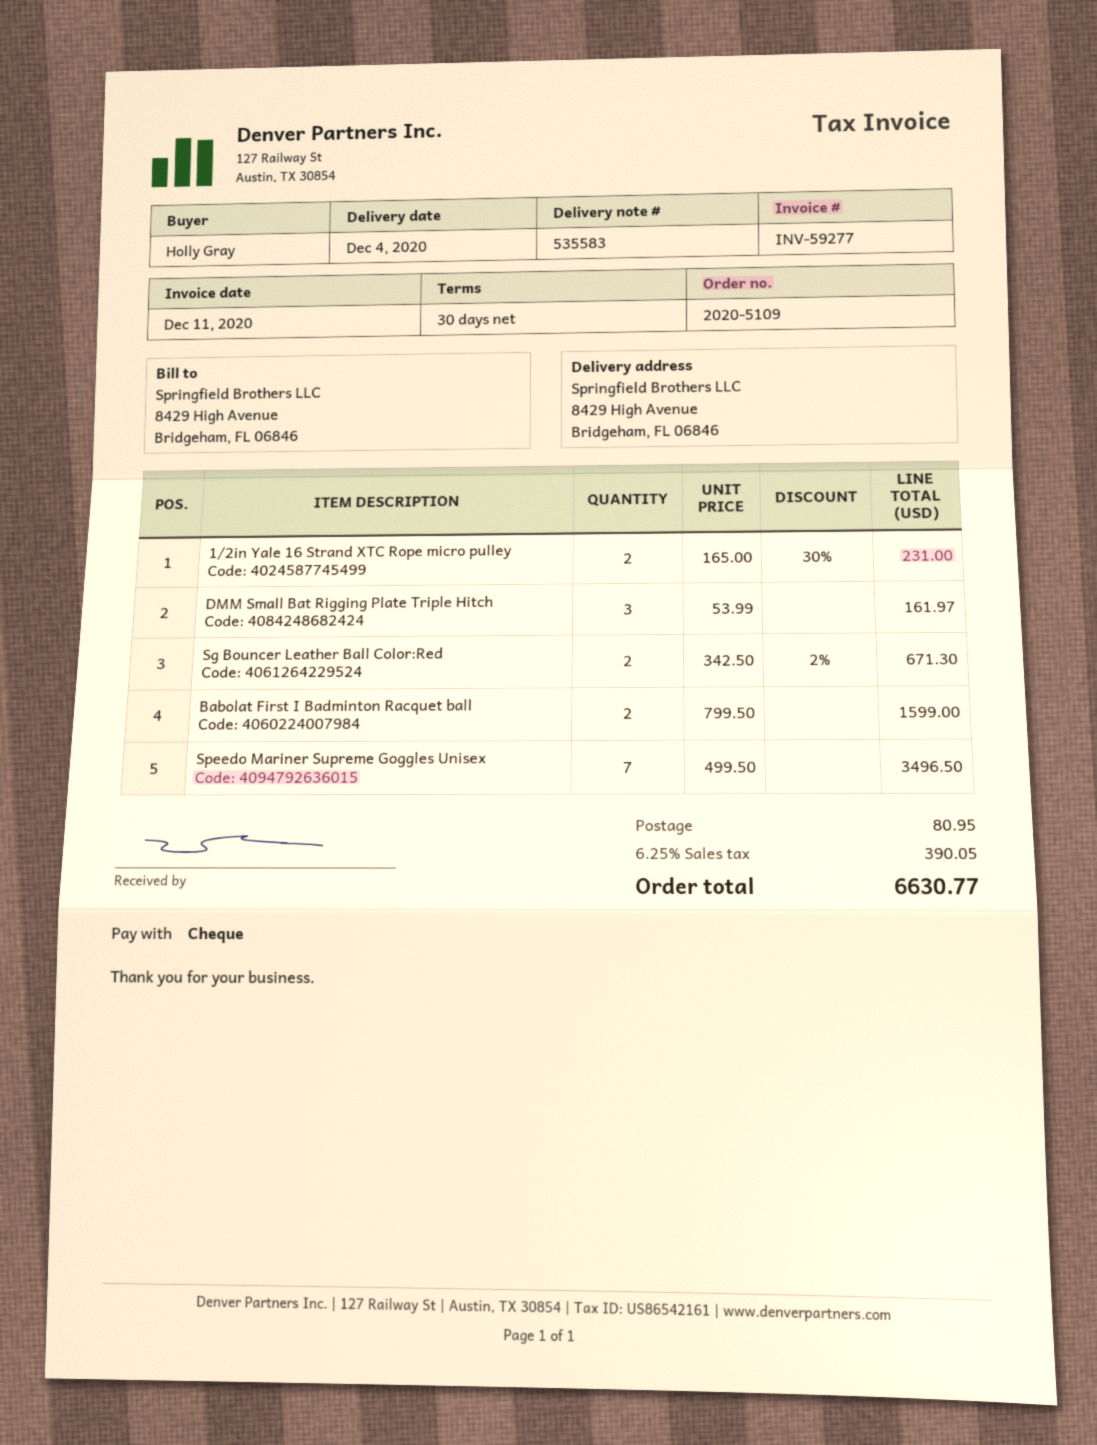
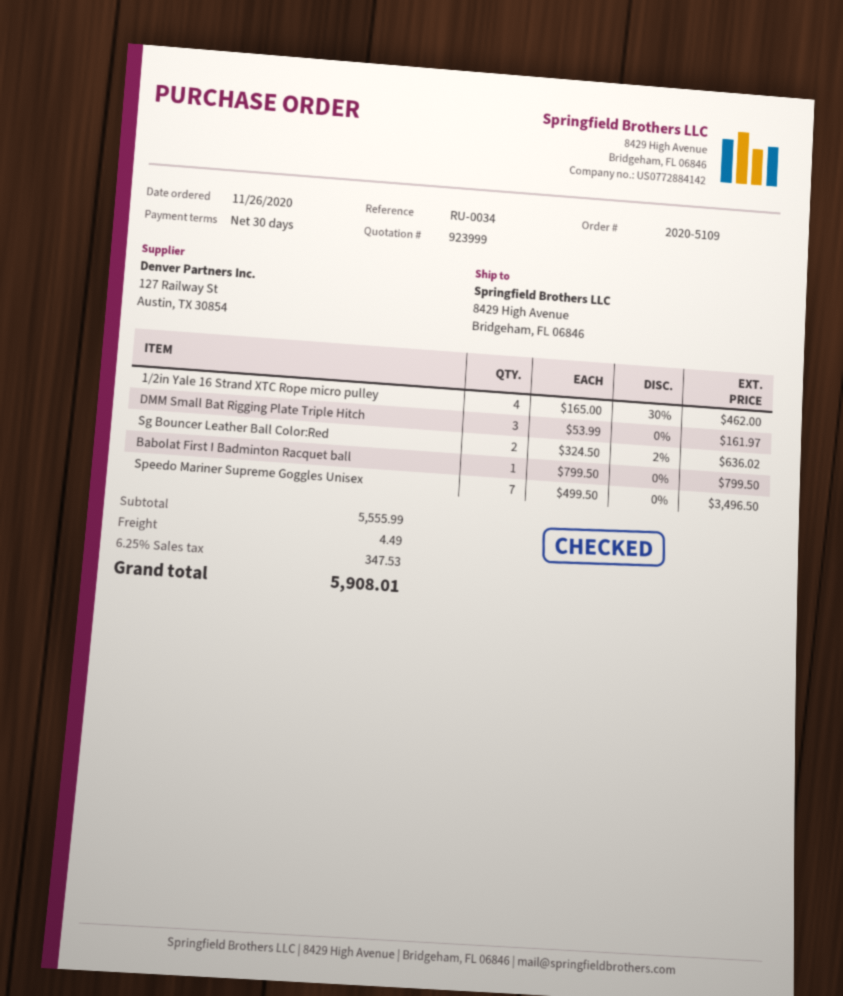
1/2in Yale 16 Strand XTC Rope micro pulley: 2 x 165.00 - 30% = 231.00 -> 4 x 165.00 - 30% = 462.00
Sg Bouncer Leather Ball Color:Red: 2 x 342.50 - 2% = 671.30 -> 2 x 324.50 - 2% = 636.02
Babolat First I Badminton Racquet ball: 2 x 799.50 = 1599.00 -> 1 x 799.50 = 799.50
shipping: 80.95 -> 4.49
tax: 6.25% = 390.05 -> 6.25% = 347.53
total: 6630.77 -> 5908.01

